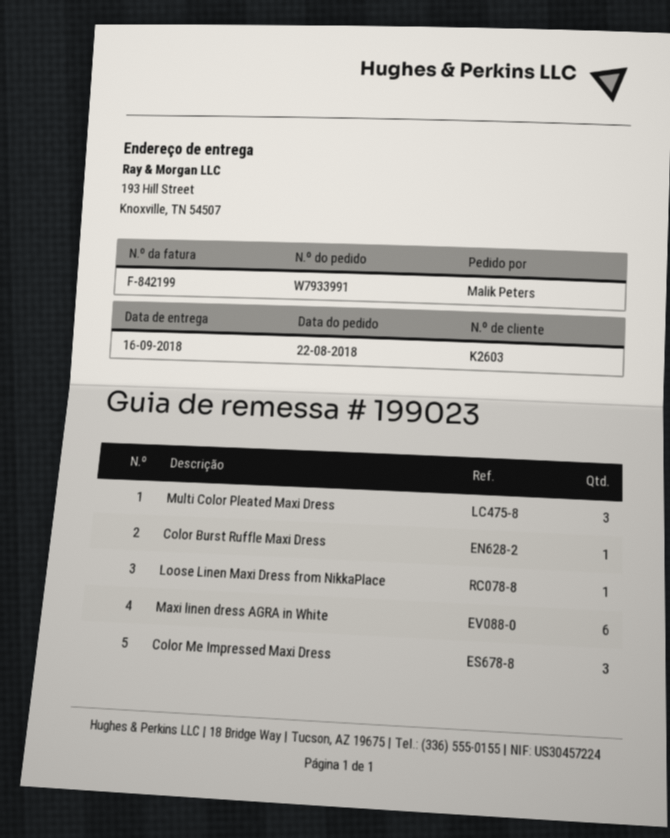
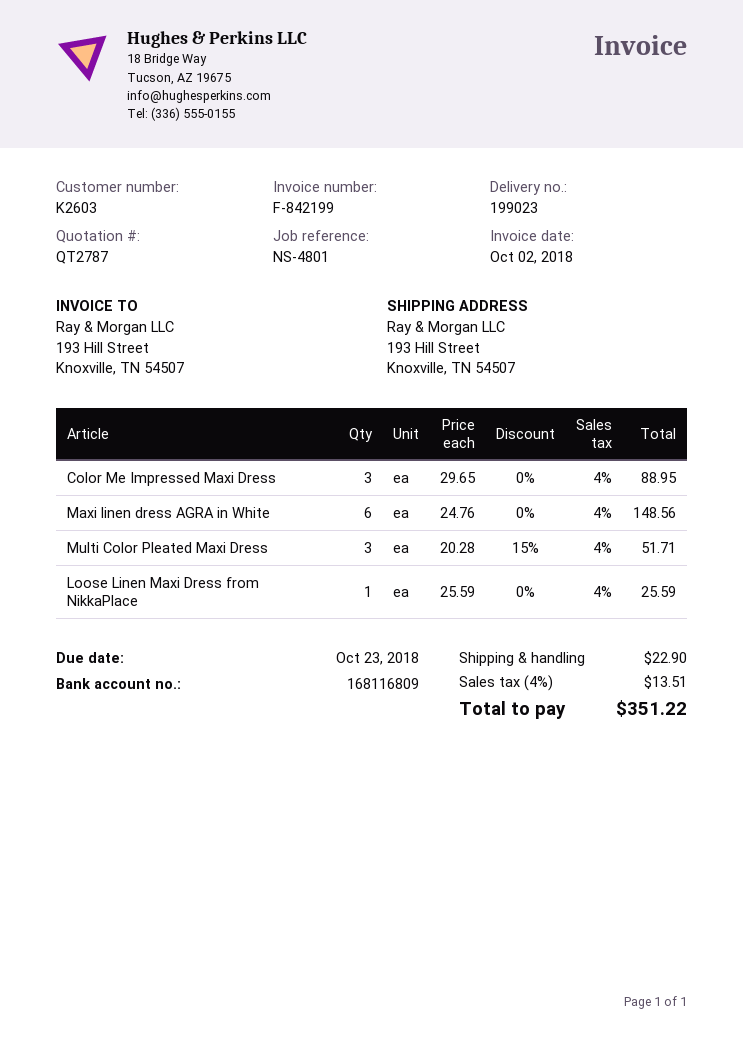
Color Burst Ruffle Maxi Dress: 1 -> none

